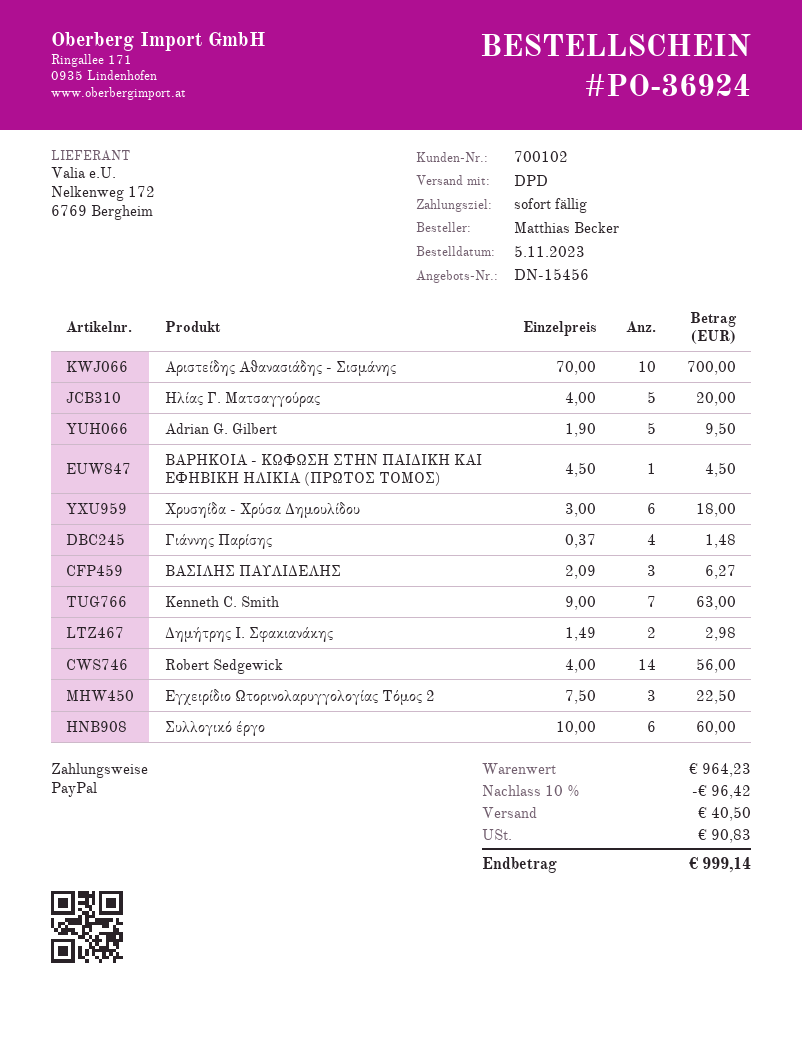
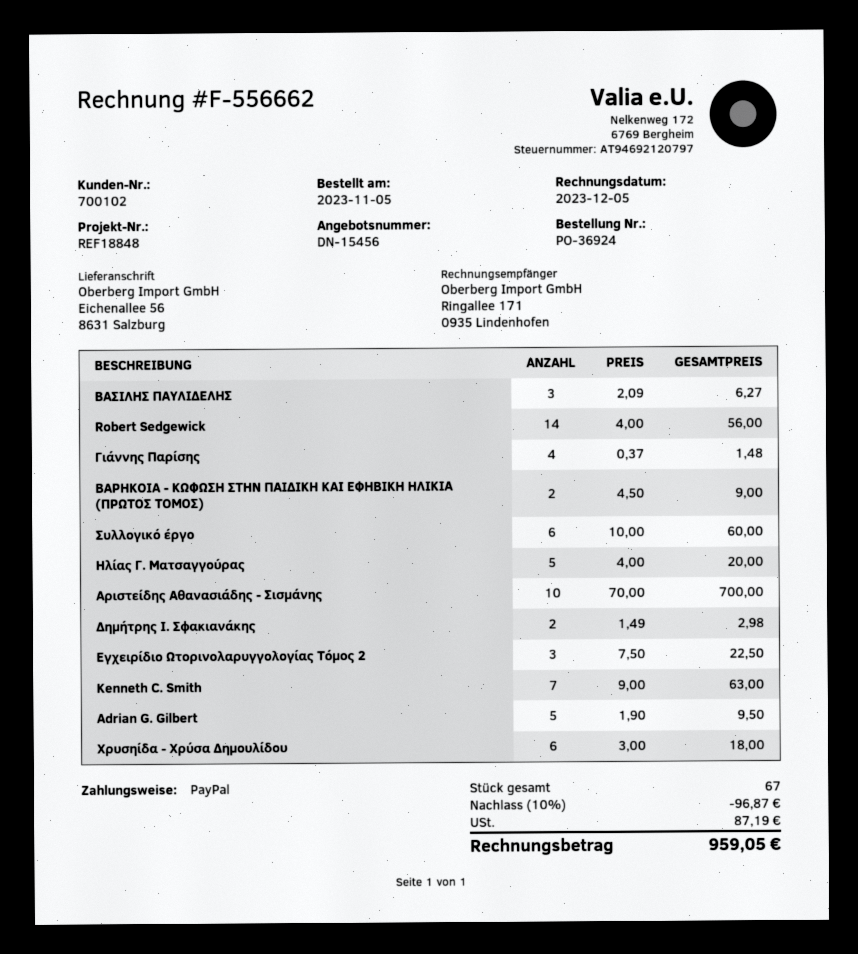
ΒΑΡΗΚΟΙΑ - ΚΩΦΩΣΗ ΣΤΗΝ ΠΑΙΔΙΚΗ ΚΑΙ ΕΦΗΒΙΚΗ ΗΛΙΚΙΑ (ΠΡΩΤΟΣ ΤΟΜΟΣ): 1 x 4.50 = 4.50 -> 2 x 4.50 = 9.00
discount: 10% = 96.42 -> 10% = 96.87
shipping: 40.50 -> none
tax: 90.83 -> 87.19
total: 999.14 -> 959.05

